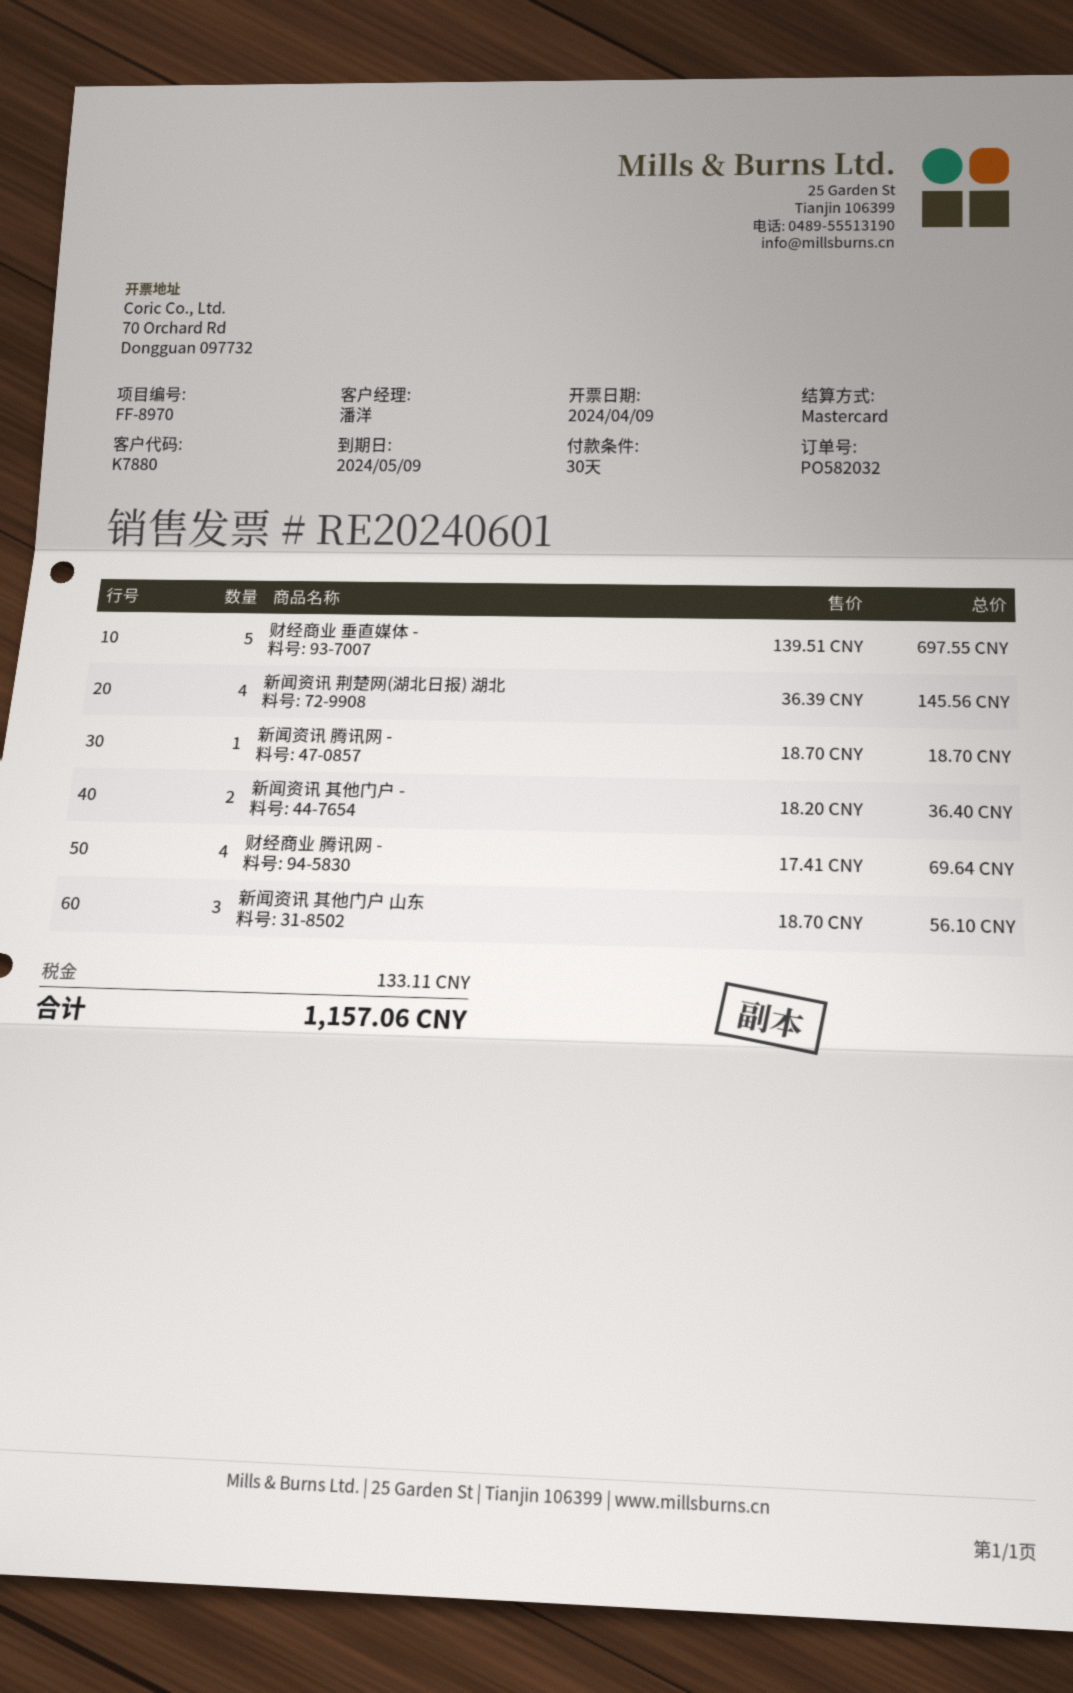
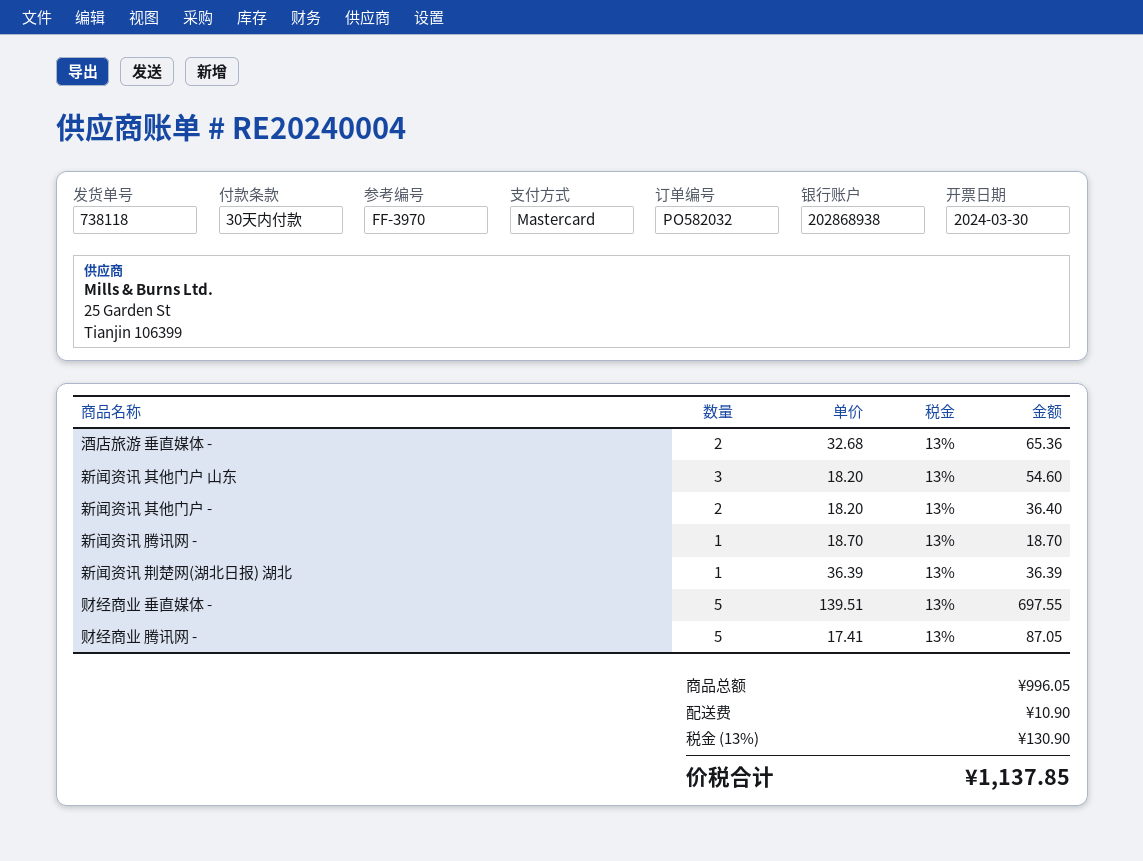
invoice number: RE20240601 -> RE20240004
invoice date: 2024-04-09 -> 2024-03-30
reference: FF-8970 -> FF-3970
新闻资讯 荆楚网(湖北日报) 湖北: 4 x 36.39 = 145.56 -> 1 x 36.39 = 36.39
财经商业 腾讯网 -: 4 x 17.41 = 69.64 -> 5 x 17.41 = 87.05
新闻资讯 其他门户 山东: 3 x 18.70 = 56.10 -> 3 x 18.20 = 54.60
酒店旅游 垂直媒体 -: none -> 2 x 32.68 = 65.36
shipping: none -> 10.90
tax: 133.11 -> 130.90
total: 1157.06 -> 1137.85

